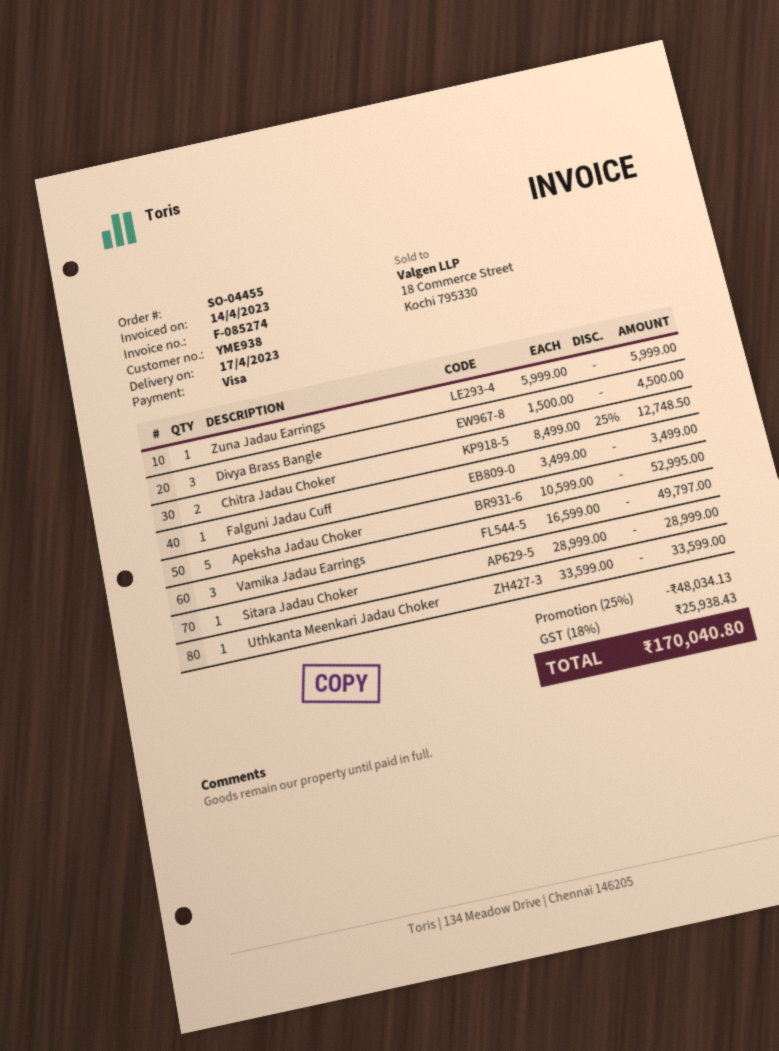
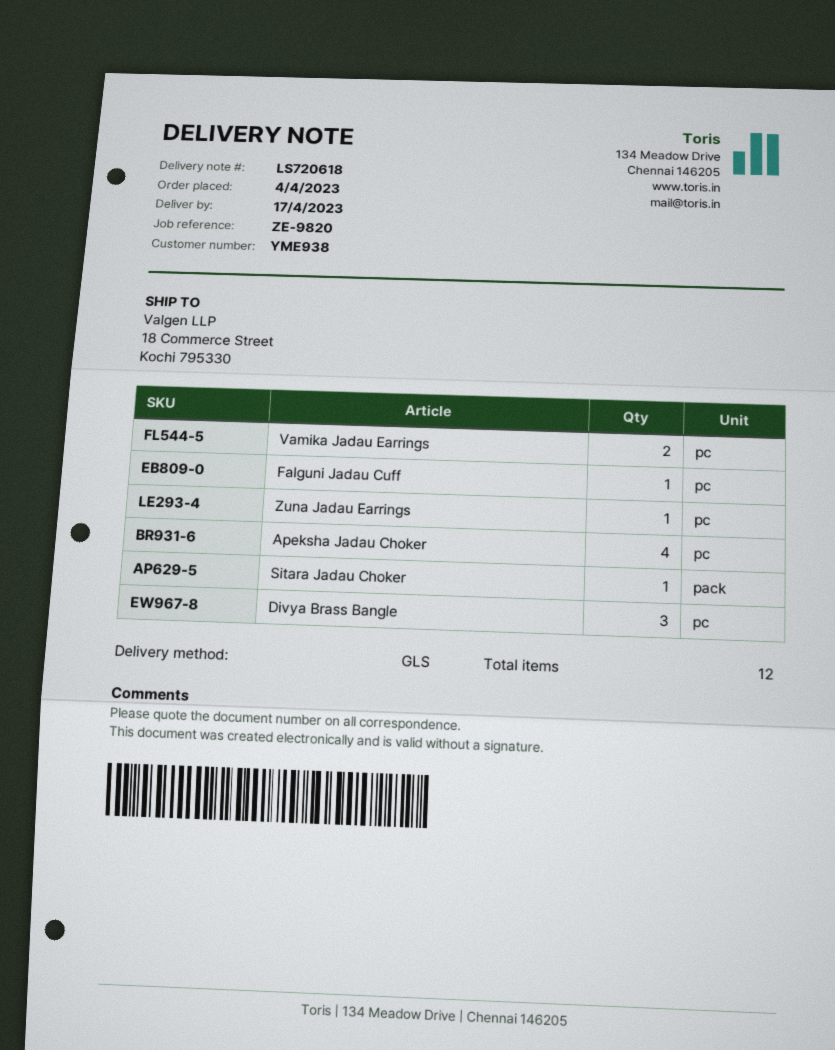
Chitra Jadau Choker: 2 -> none
Apeksha Jadau Choker: 5 -> 4
Vamika Jadau Earrings: 3 -> 2
Uthkanta Meenkari Jadau Choker: 1 -> none

